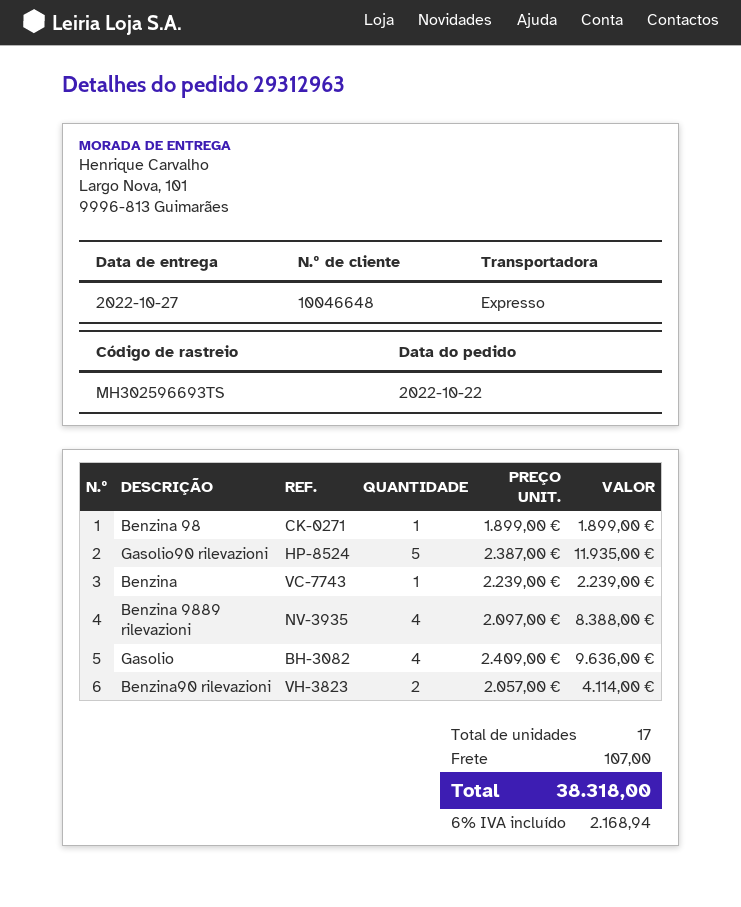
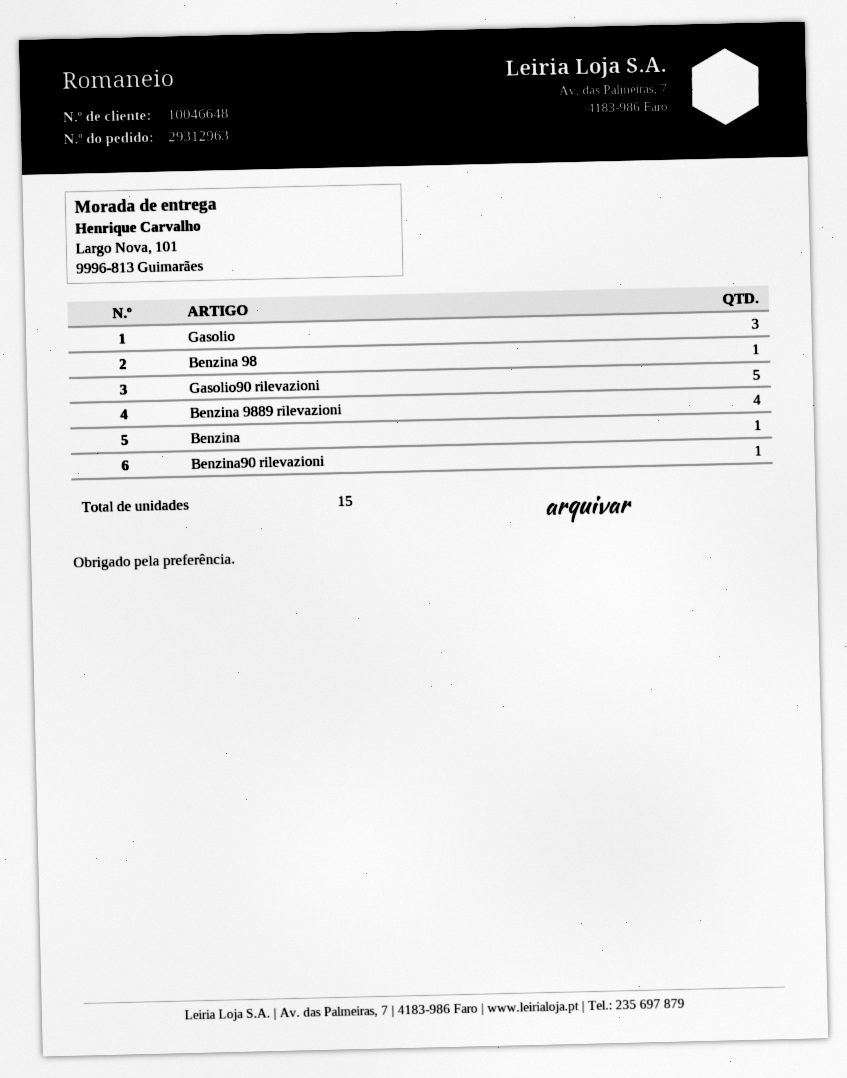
Gasolio: 4 -> 3
Benzina90 rilevazioni: 2 -> 1
total quantity: 17 -> 15

